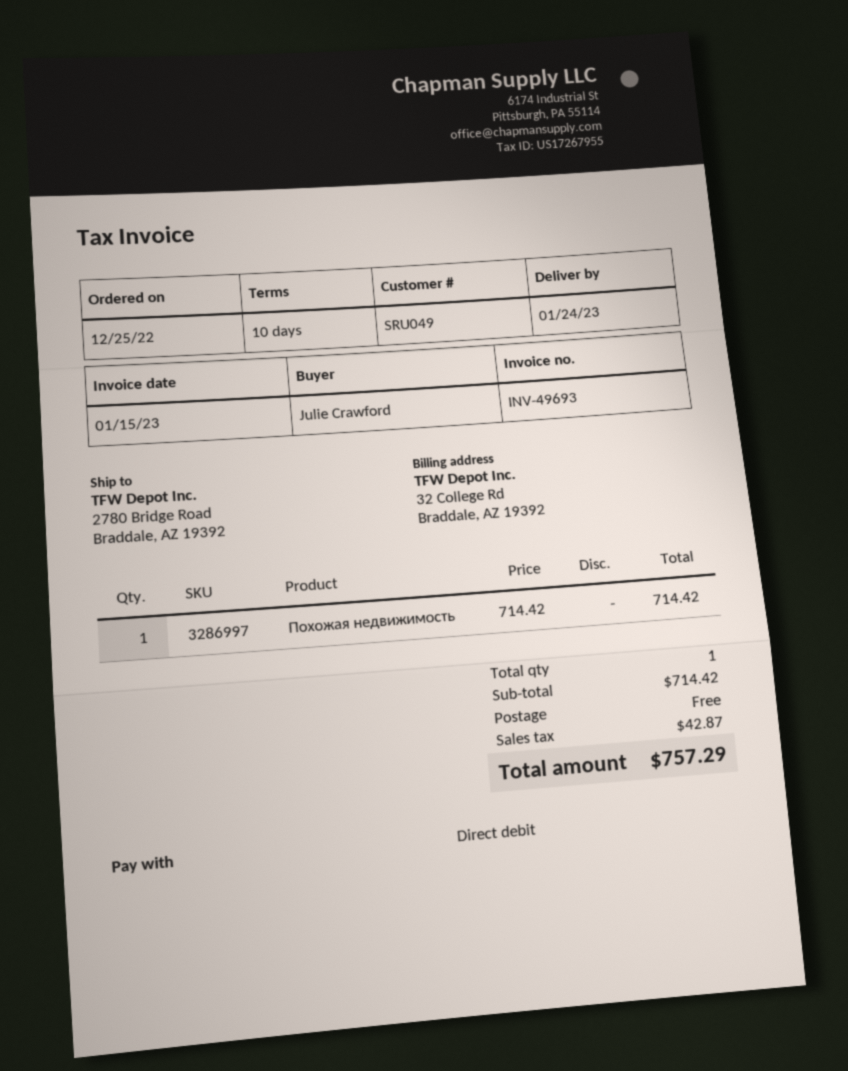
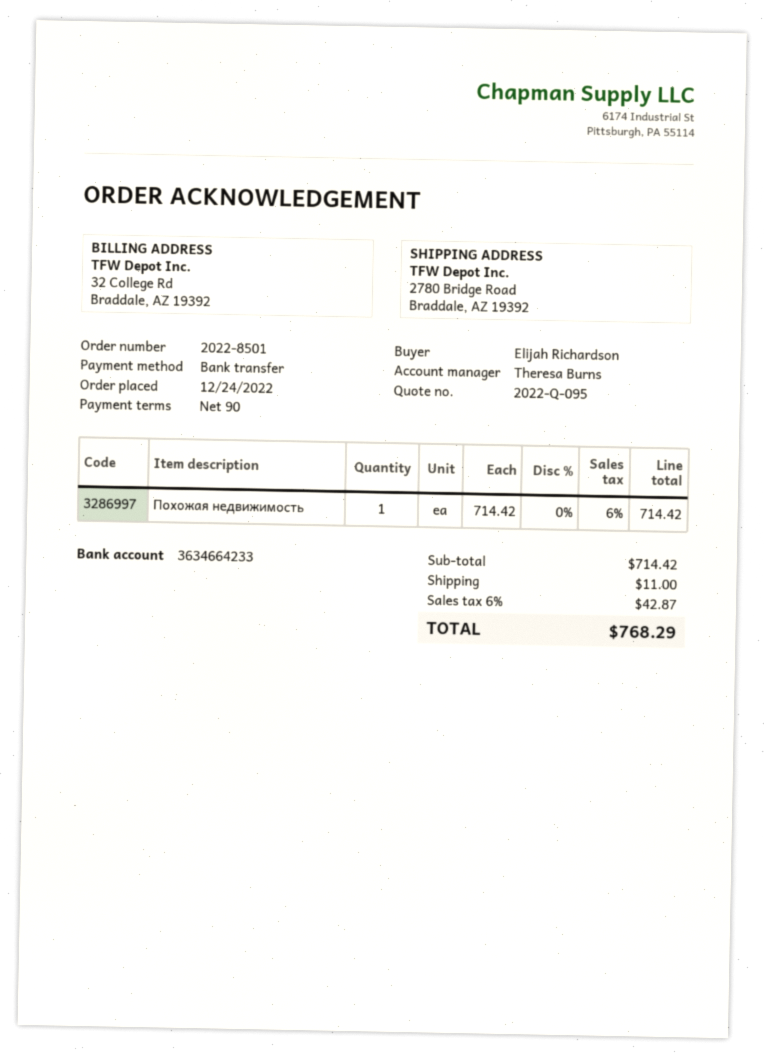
order date: 2022-12-25 -> 2022-12-24
payment terms: 10 days -> 90 days
ordered by: Julie Crawford -> Elijah Richardson
payment method: direct debit -> bank transfer
shipping: 0.00 -> 11.00
total: 757.29 -> 768.29

